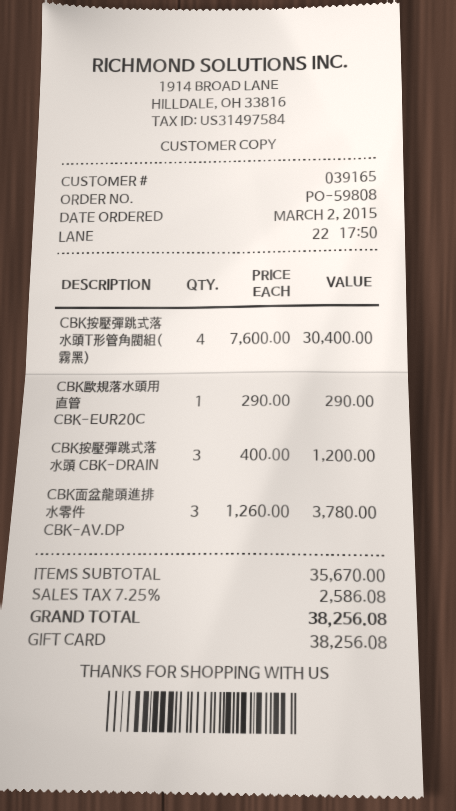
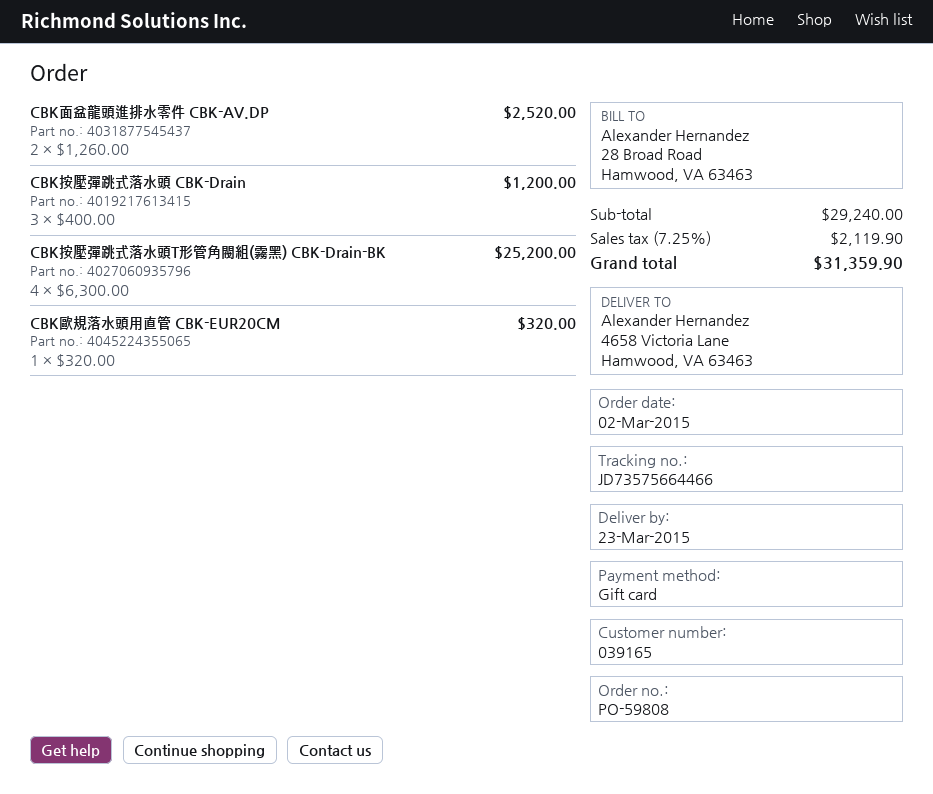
CBK按壓彈跳式落水頭T形管角閥組(霧黑): 4 x 7600.00 = 30400.00 -> 4 x 6300.00 = 25200.00
CBK歐規落水頭用直管 CBK-EUR20C: 1 x 290.00 = 290.00 -> 1 x 320.00 = 320.00
CBK面盆龍頭進排水零件 CBK-AV.DP: 3 x 1260.00 = 3780.00 -> 2 x 1260.00 = 2520.00
subtotal: 35670.00 -> 29240.00
tax: 7.25% = 2586.08 -> 7.25% = 2119.90
total: 38256.08 -> 31359.90

